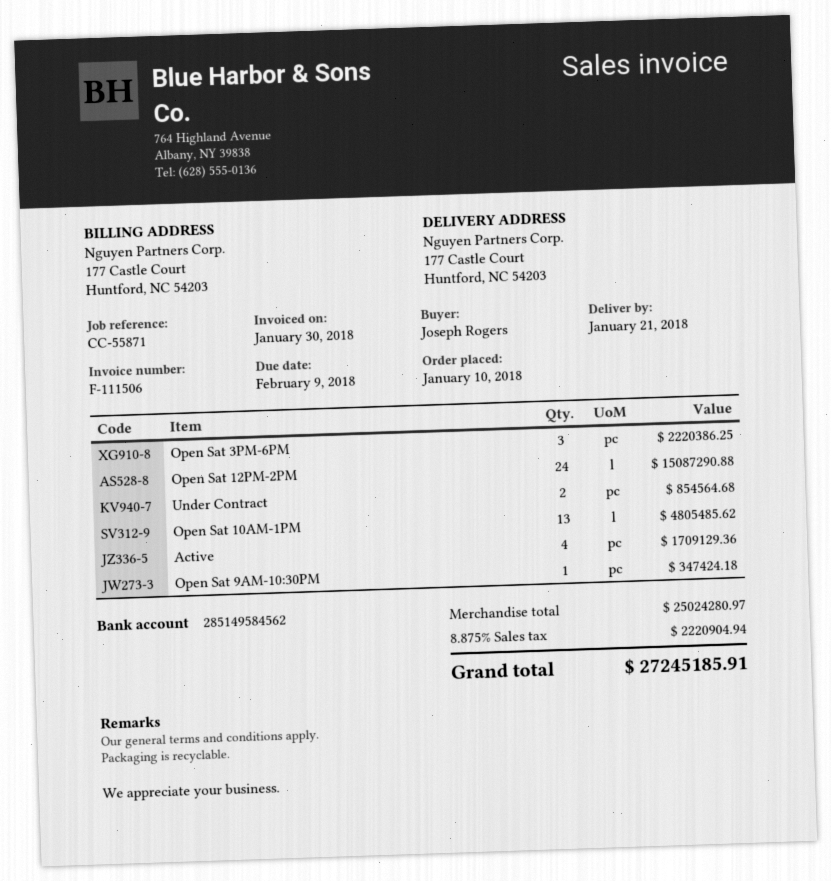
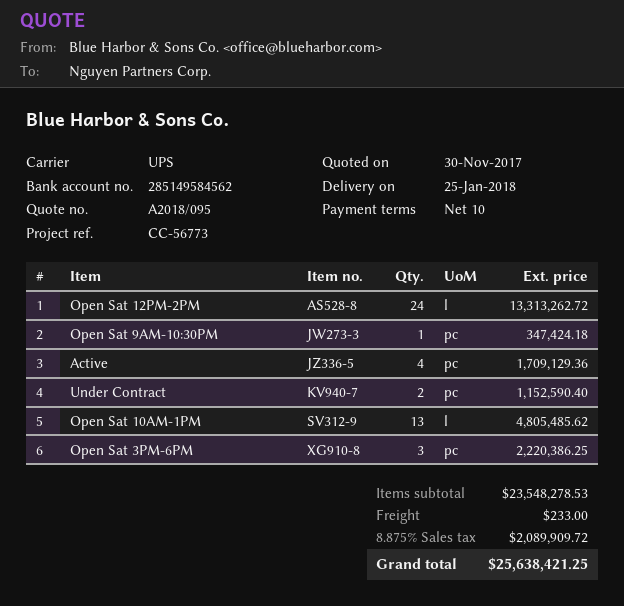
delivery date: 2018-01-21 -> 2018-01-25
reference: CC-55871 -> CC-56773
Open Sat 12PM-2PM: 24 for 15087290.88 -> 24 for 13313262.72
Under Contract: 2 for 854564.68 -> 2 for 1152590.40
subtotal: 25024280.97 -> 23548278.53
shipping: none -> 233.00
tax: 8.875% = 2220904.94 -> 8.875% = 2089909.72
total: 27245185.91 -> 25638421.25

